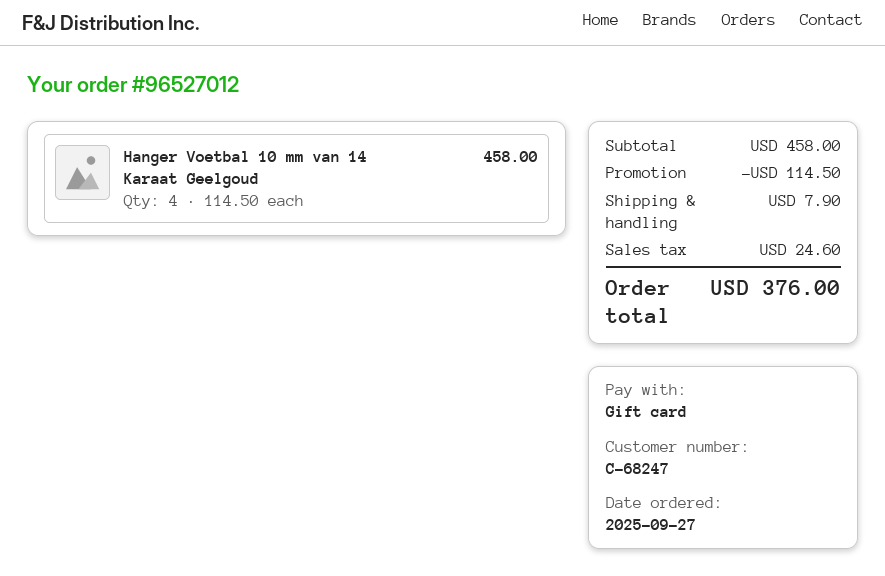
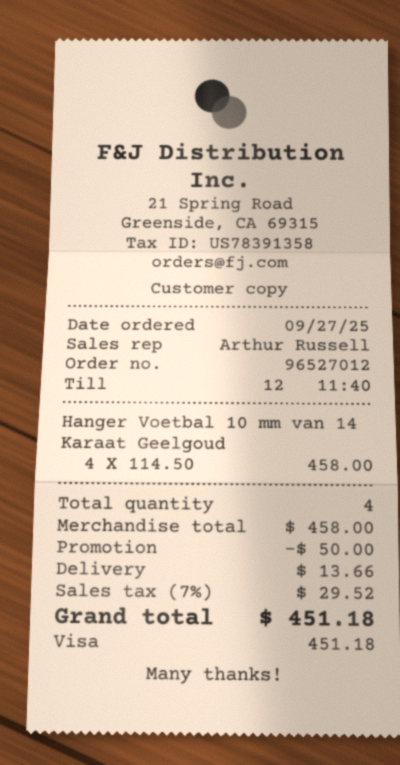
payment method: gift card -> Visa
discount: 114.50 -> 50.00
shipping: 7.90 -> 13.66
tax: 24.60 -> 29.52
total: 376.00 -> 451.18

